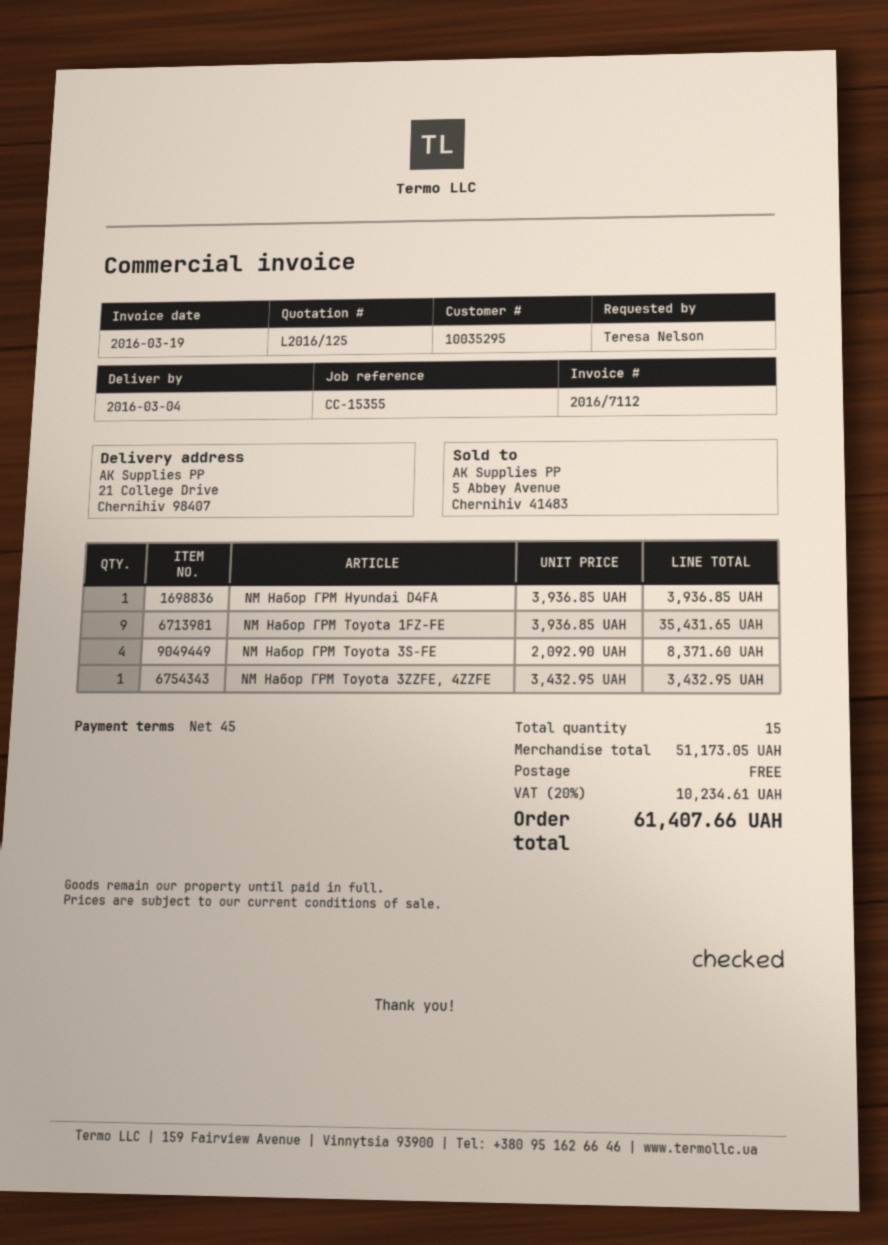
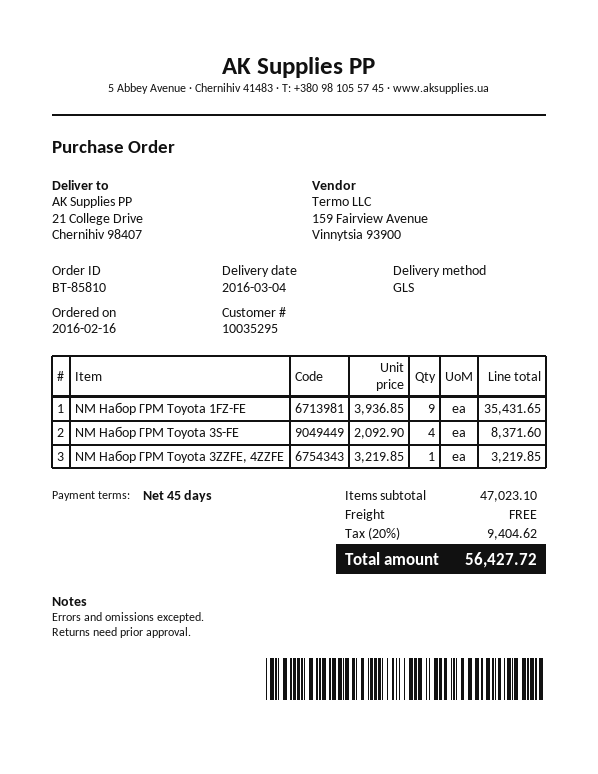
NM Набор ГРМ Hyundai D4FA: 1 x 3936.85 = 3936.85 -> none
NM Набор ГРМ Toyota 3ZZFE, 4ZZFE: 1 x 3432.95 = 3432.95 -> 1 x 3219.85 = 3219.85
subtotal: 51173.05 -> 47023.10
tax: 20% = 10234.61 -> 20% = 9404.62
total: 61407.66 -> 56427.72

